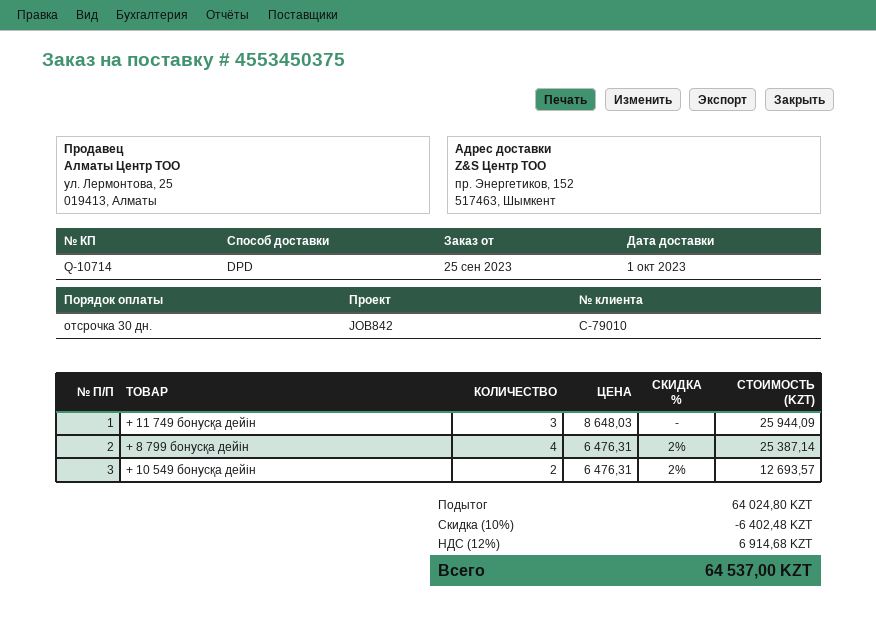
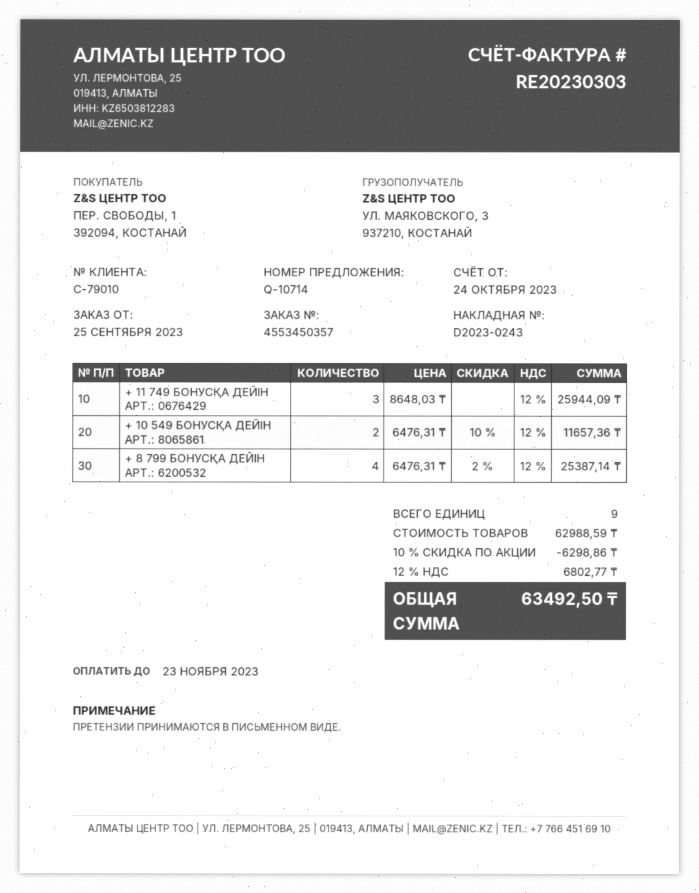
order number: 4553450375 -> 4553450357
ship to: пр. Энергетиков, 152, 517463, Шымкент -> УЛ. МАЯКОВСКОГО, 3, 937210, КОСТАНАЙ
+ 10 549 бонусқа дейін: 2 x 6476.31 - 2% = 12693.57 -> 2 x 6476.31 - 10% = 11657.36
subtotal: 64024.80 -> 62988.59
discount: 10% = 6402.48 -> 10% = 6298.86
tax: 12% = 6914.68 -> 12% = 6802.77
total: 64537.00 -> 63492.50

